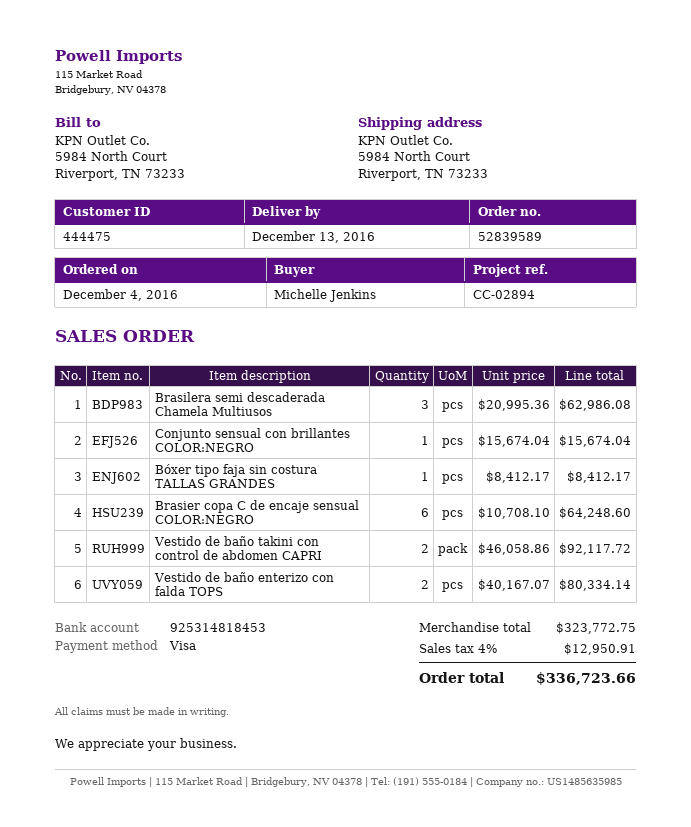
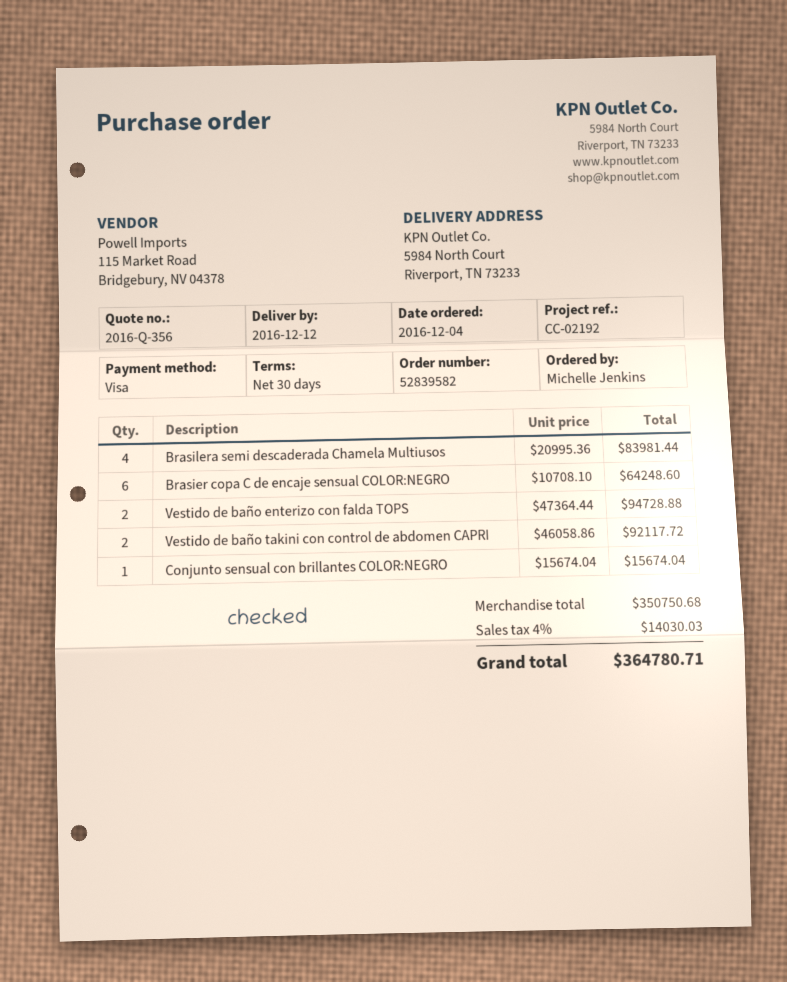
order number: 52839589 -> 52839582
delivery date: 2016-12-13 -> 2016-12-12
reference: CC-02894 -> CC-02192
Brasilera semi descaderada Chamela Multiusos: 3 x 20995.36 = 62986.08 -> 4 x 20995.36 = 83981.44
Bóxer tipo faja sin costura TALLAS GRANDES: 1 x 8412.17 = 8412.17 -> none
Vestido de baño enterizo con falda TOPS: 2 x 40167.07 = 80334.14 -> 2 x 47364.44 = 94728.88
subtotal: 323772.75 -> 350750.68
tax: 4% = 12950.91 -> 4% = 14030.03
total: 336723.66 -> 364780.71

